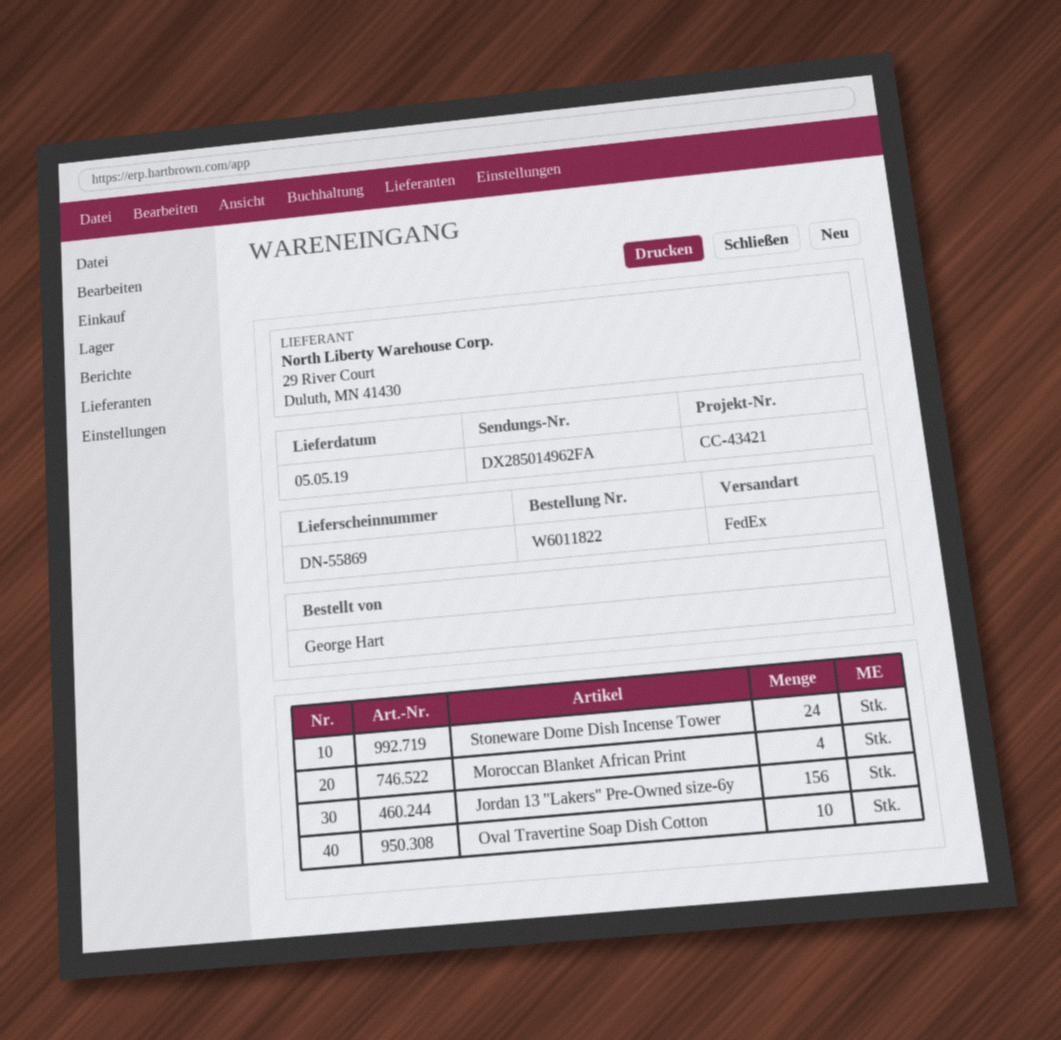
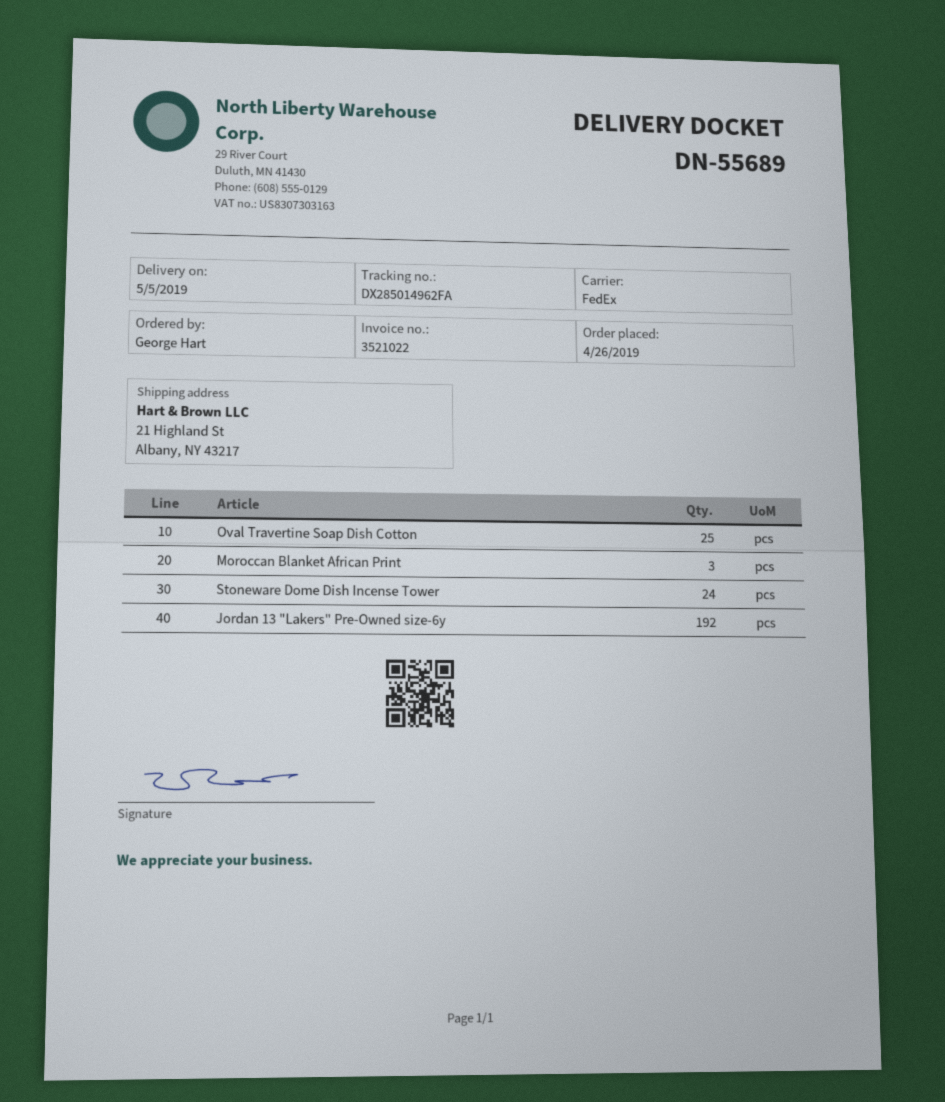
delivery note number: DN-55869 -> DN-55689
Moroccan Blanket African Print: 4 -> 3
Jordan 13 "Lakers" Pre-Owned size-6y: 156 -> 192
Oval Travertine Soap Dish Cotton: 10 -> 25

